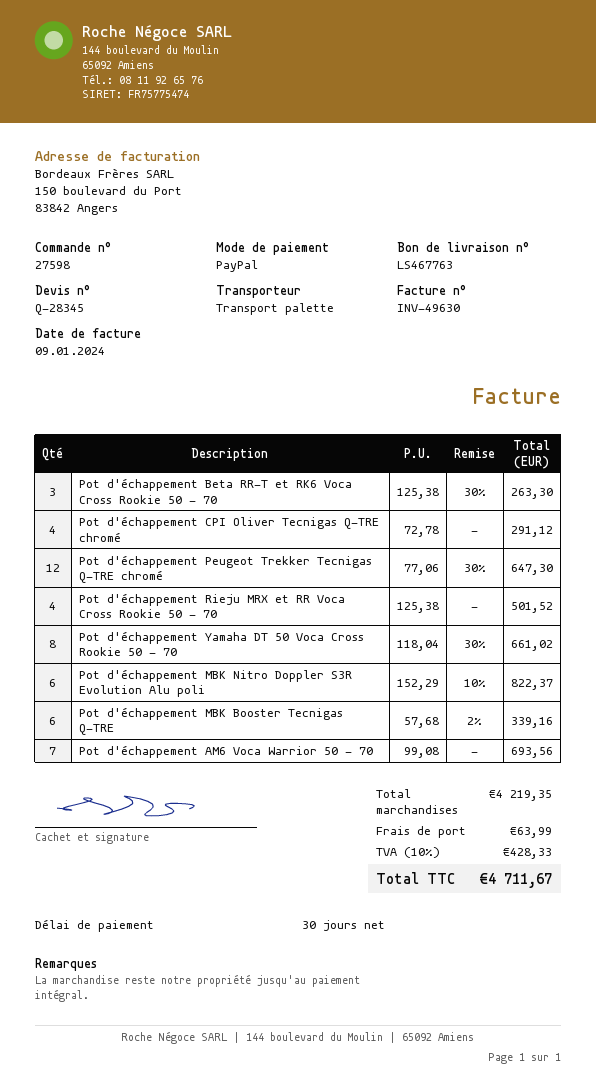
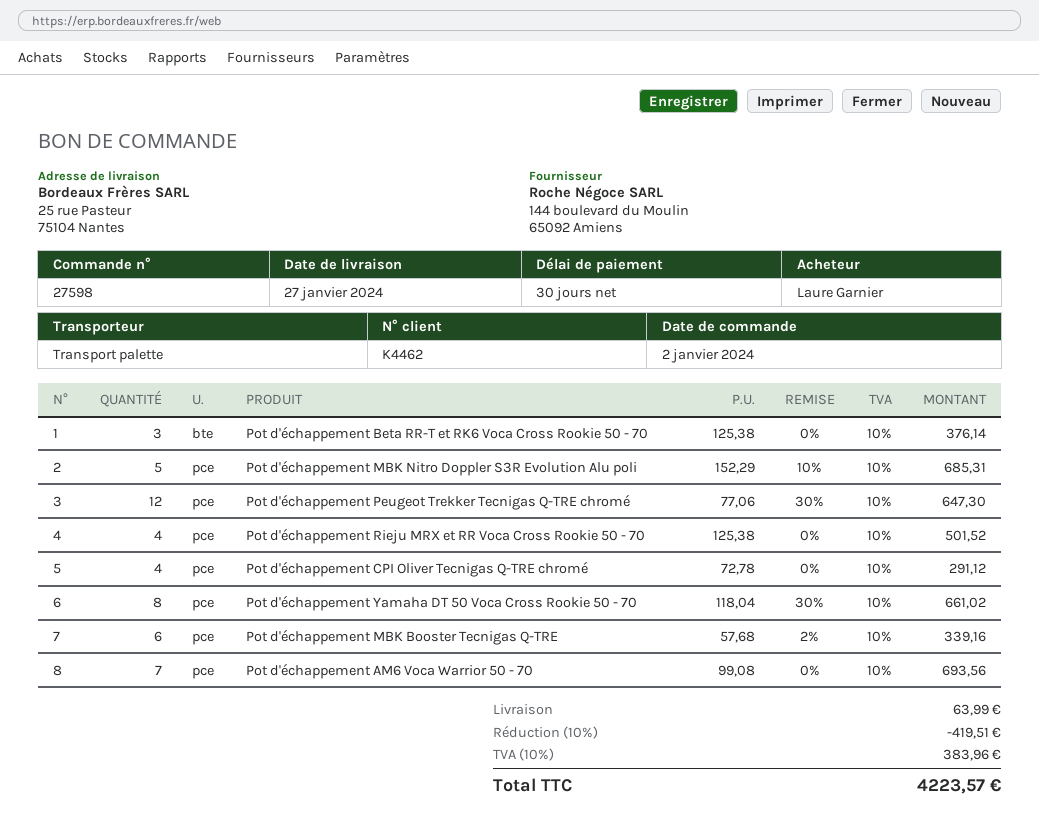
Pot d'échappement Beta RR-T et RK6 Voca Cross Rookie 50 - 70: 3 x 125.38 - 30% = 263.30 -> 3 x 125.38 = 376.14
Pot d'échappement MBK Nitro Doppler S3R Evolution Alu poli: 6 x 152.29 - 10% = 822.37 -> 5 x 152.29 - 10% = 685.31
discount: none -> 10% = 419.51
tax: 10% = 428.33 -> 10% = 383.96
total: 4711.67 -> 4223.57

